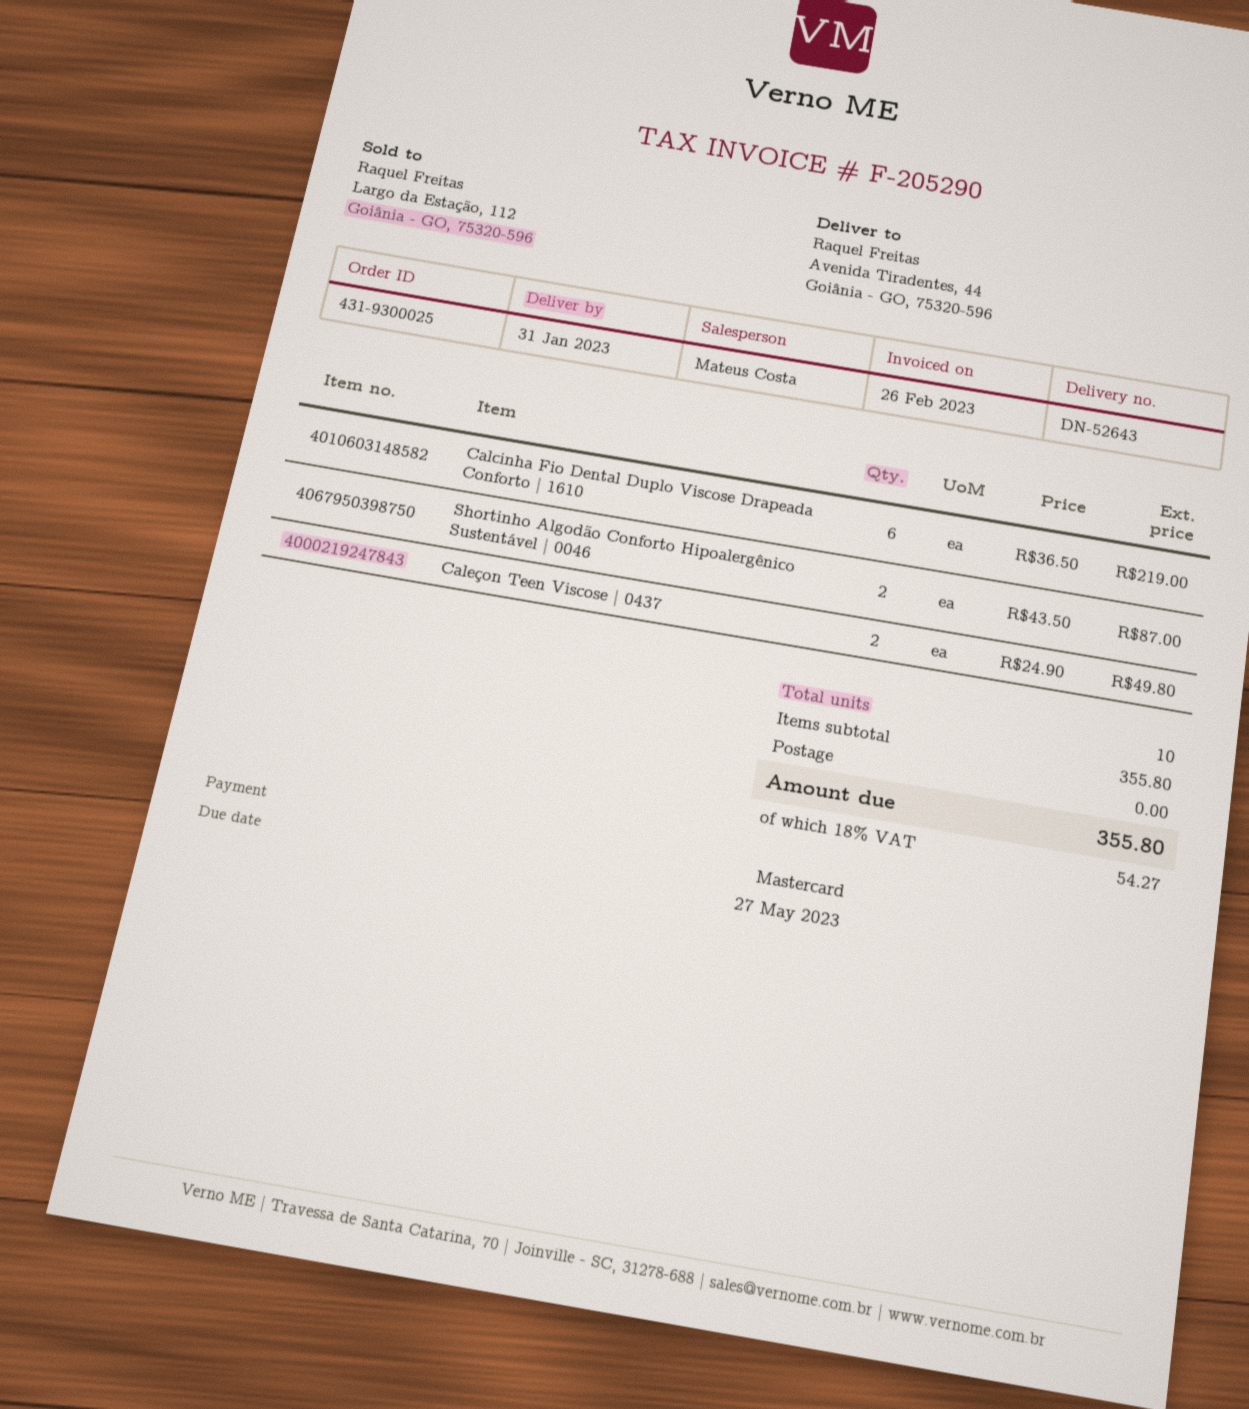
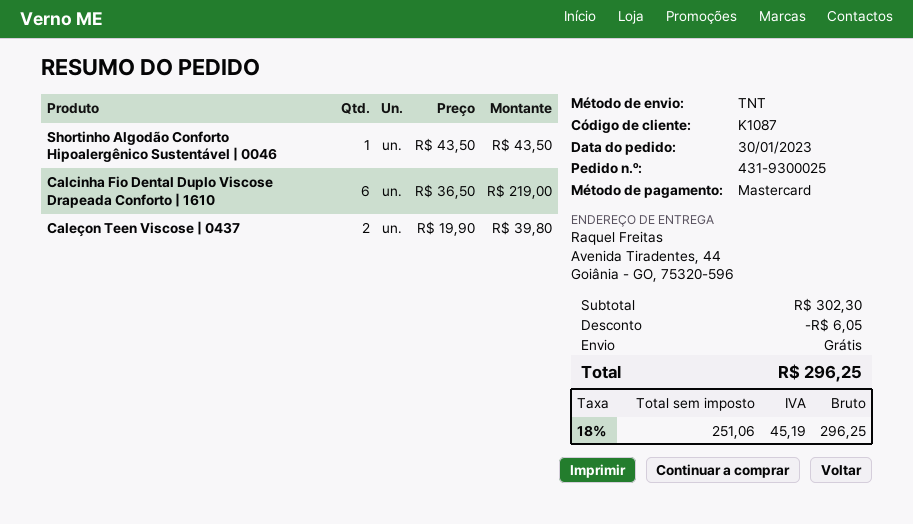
Shortinho Algodão Conforto Hipoalergênico Sustentável | 0046: 2 x 43.50 = 87.00 -> 1 x 43.50 = 43.50
Caleçon Teen Viscose | 0437: 2 x 24.90 = 49.80 -> 2 x 19.90 = 39.80
subtotal: 355.80 -> 302.30
discount: none -> 6.05
tax: 18% = 54.27 -> 18% = 45.19
total: 355.80 -> 296.25

